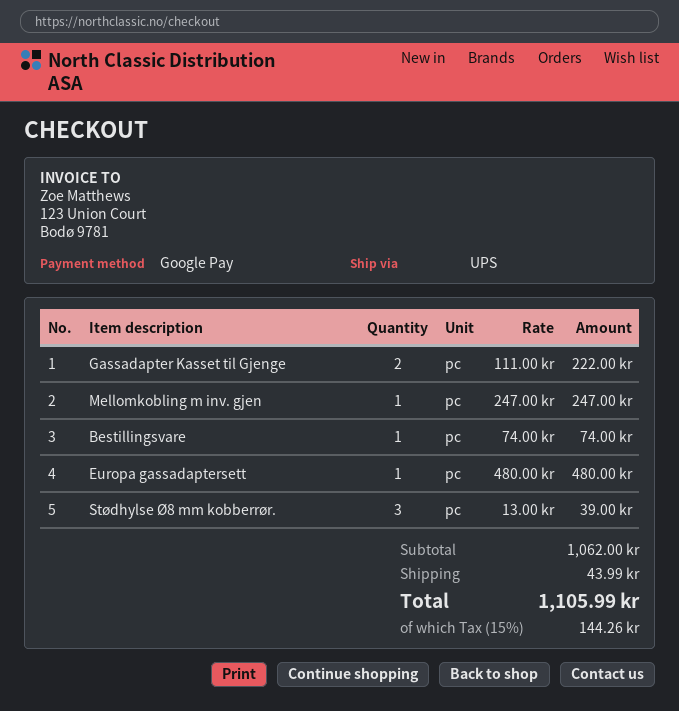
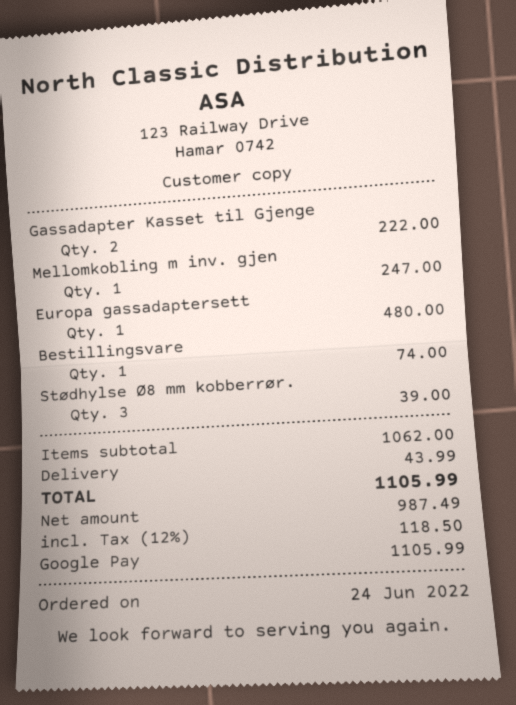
tax: 15% = 144.26 -> 12% = 118.50

